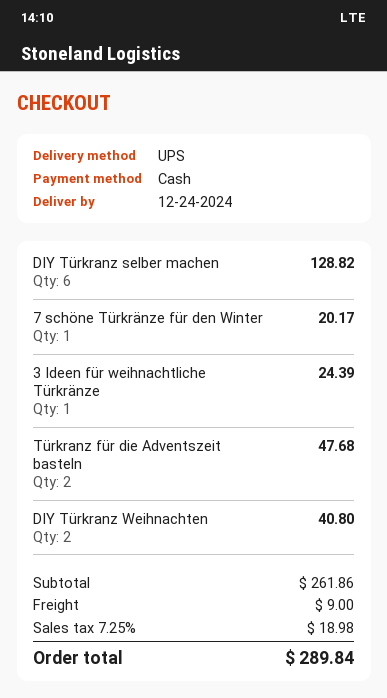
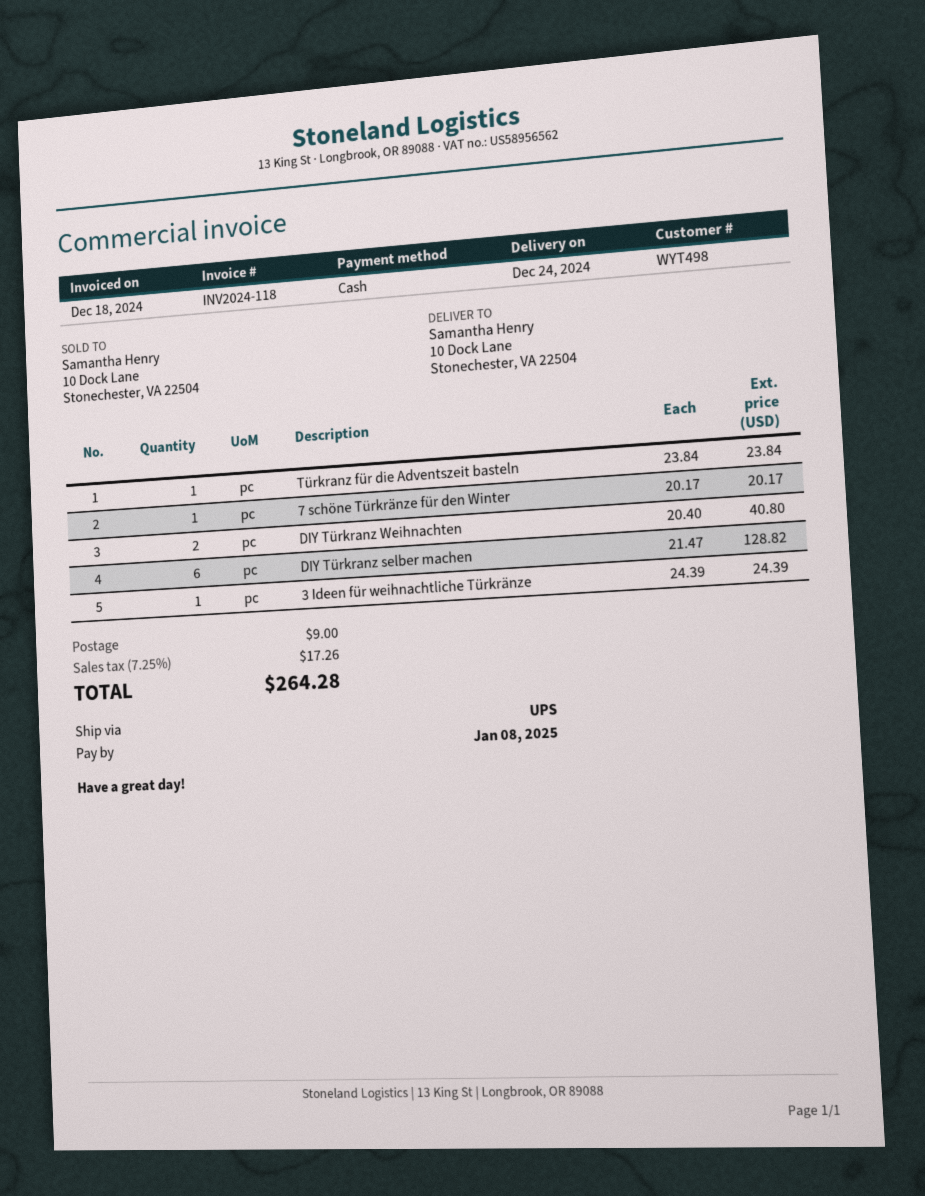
Türkranz für die Adventszeit basteln: 2 for 47.68 -> 1 for 23.84
tax: 7.25% = 18.98 -> 7.25% = 17.26
total: 289.84 -> 264.28

